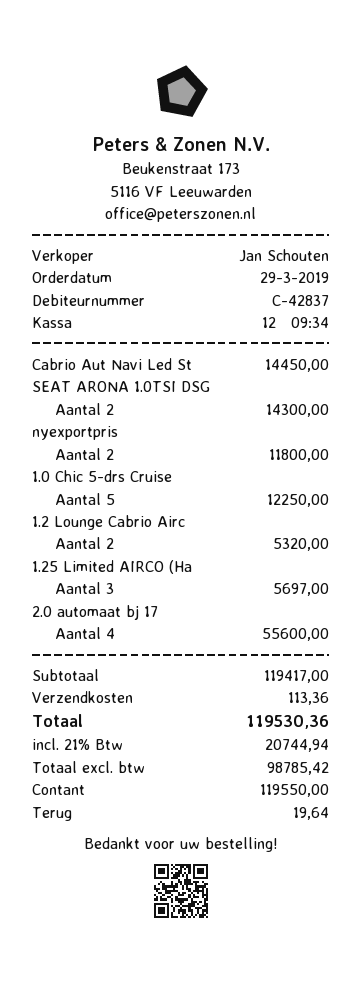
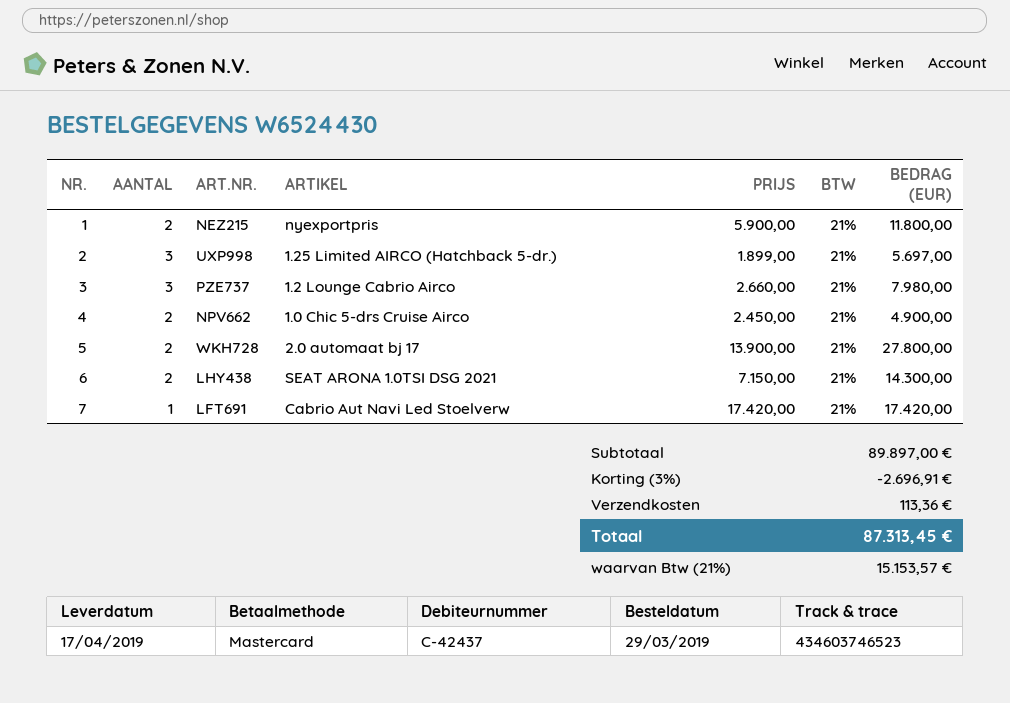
customer number: C-42837 -> C-42437
payment method: cash -> Mastercard
Cabrio Aut Navi Led St: 1 for 14450.00 -> 1 for 17420.00
1.0 Chic 5-drs Cruise: 5 for 12250.00 -> 2 for 4900.00
1.2 Lounge Cabrio Airc: 2 for 5320.00 -> 3 for 7980.00
2.0 automaat bj 17: 4 for 55600.00 -> 2 for 27800.00
subtotal: 119417.00 -> 89897.00
discount: none -> 3% = 2696.91
tax: 21% = 20744.94 -> 21% = 15153.57
total: 119530.36 -> 87313.45

